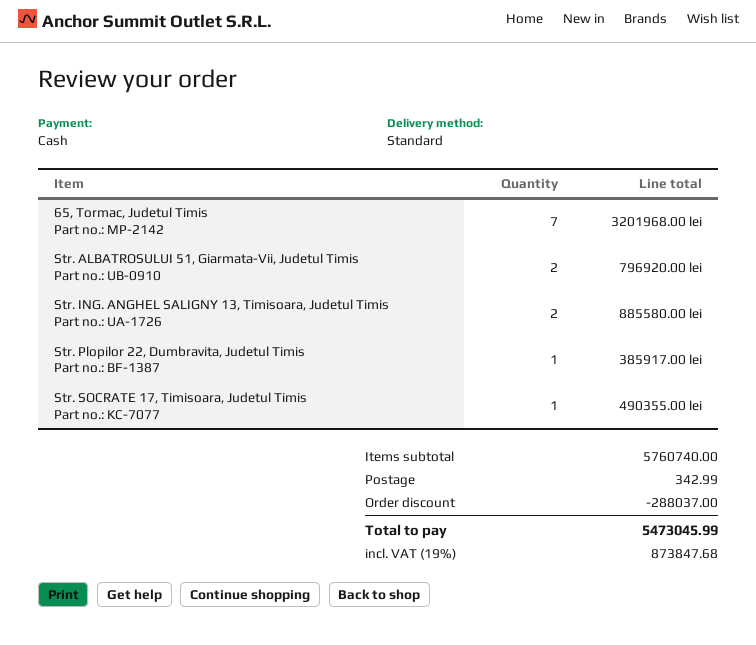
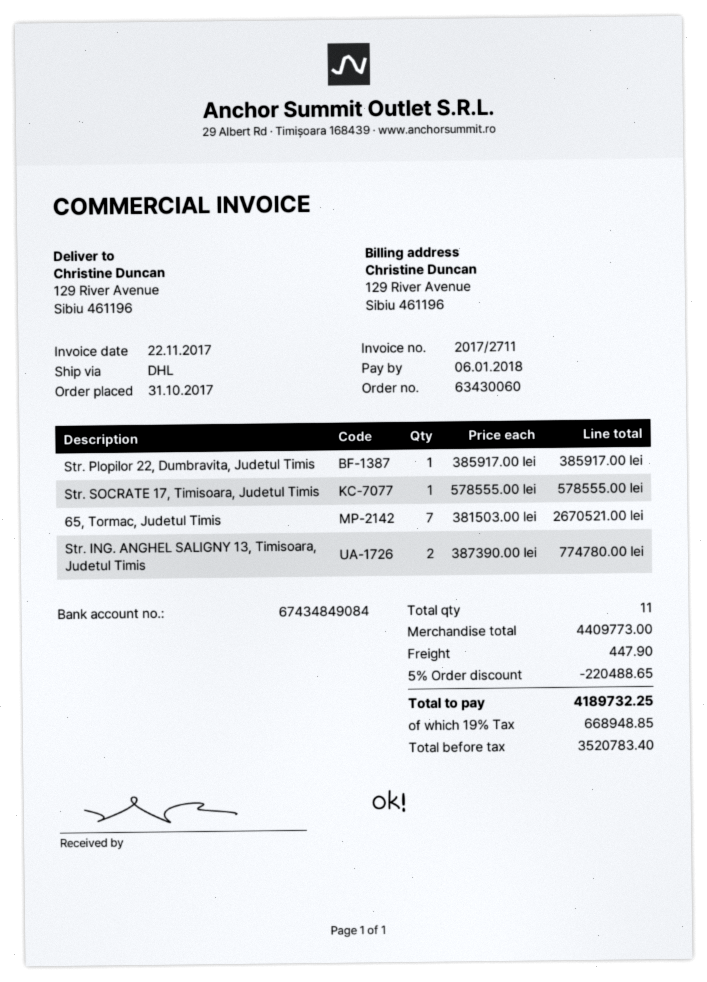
shipping method: standard -> DHL
65, Tormac, Judetul Timis: 7 for 3201968.00 -> 7 for 2670521.00
Str. ALBATROSULUI 51, Giarmata-Vii, Judetul Timis: 2 for 796920.00 -> none
Str. ING. ANGHEL SALIGNY 13, Timisoara, Judetul Timis: 2 for 885580.00 -> 2 for 774780.00
Str. SOCRATE 17, Timisoara, Judetul Timis: 1 for 490355.00 -> 1 for 578555.00
subtotal: 5760740.00 -> 4409773.00
discount: 288037.00 -> 220488.65
shipping: 342.99 -> 447.90
tax: 19% = 873847.68 -> 19% = 668948.85
total: 5473045.99 -> 4189732.25

